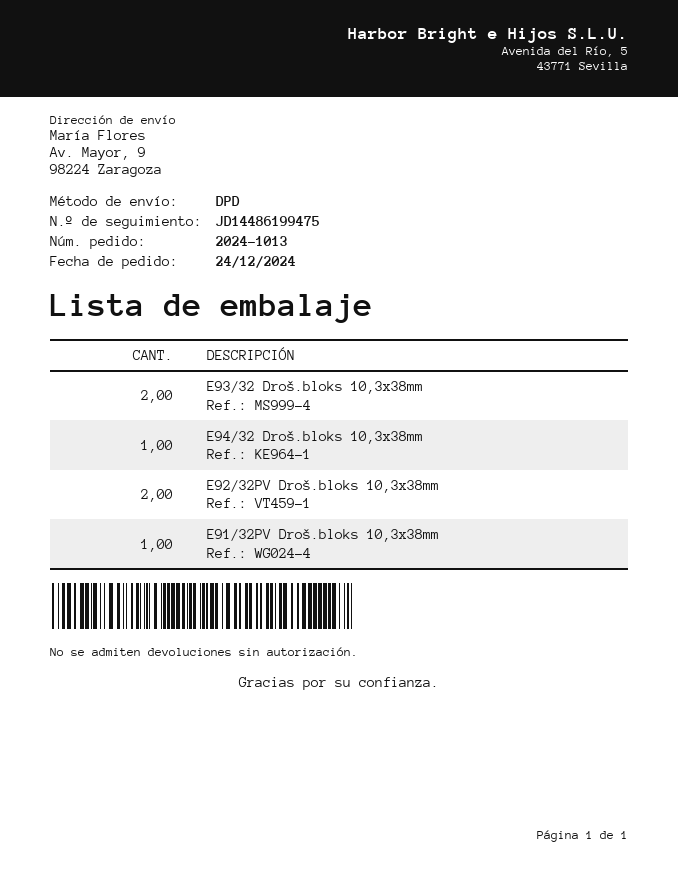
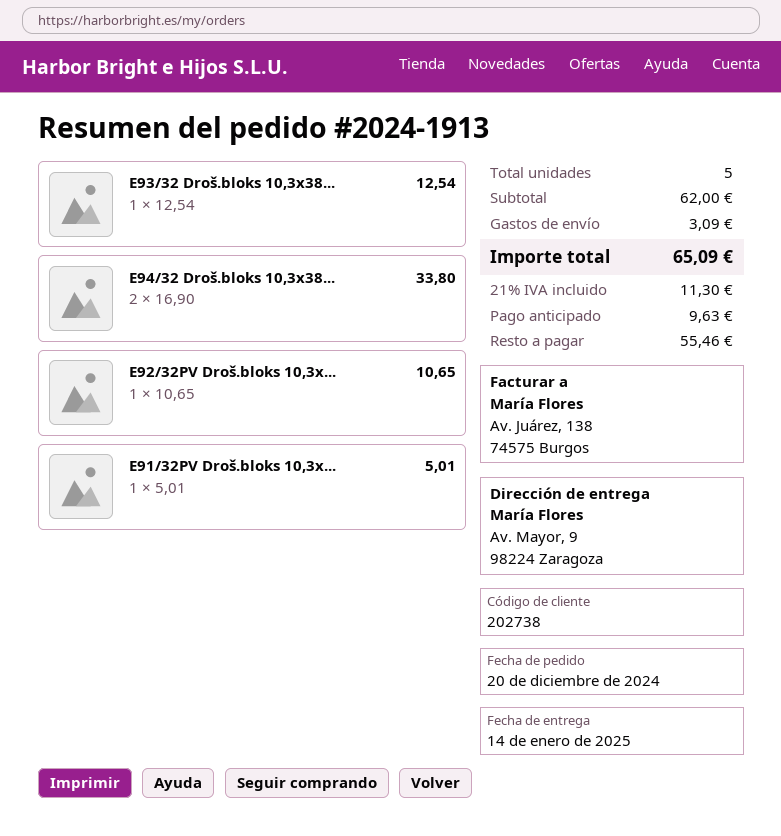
order number: 2024-1013 -> 2024-1913
order date: 2024-12-24 -> 2024-12-20
E93/32 Droš.bloks 10,3x38mm: 2 -> 1
E94/32 Droš.bloks 10,3x38mm: 1 -> 2
E92/32PV Droš.bloks 10,3x38mm: 2 -> 1

